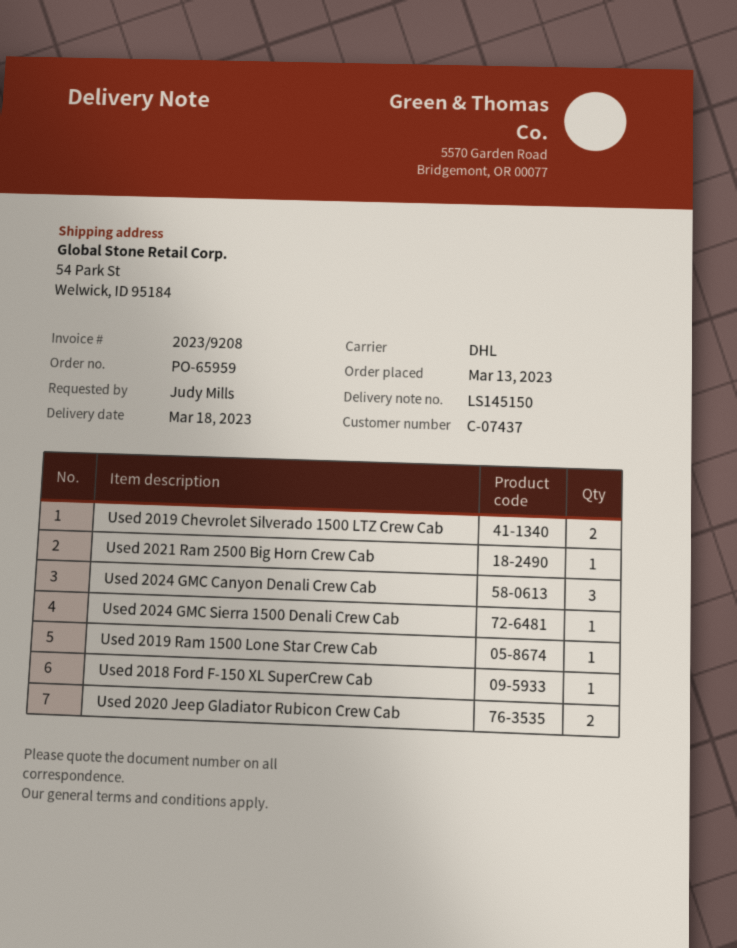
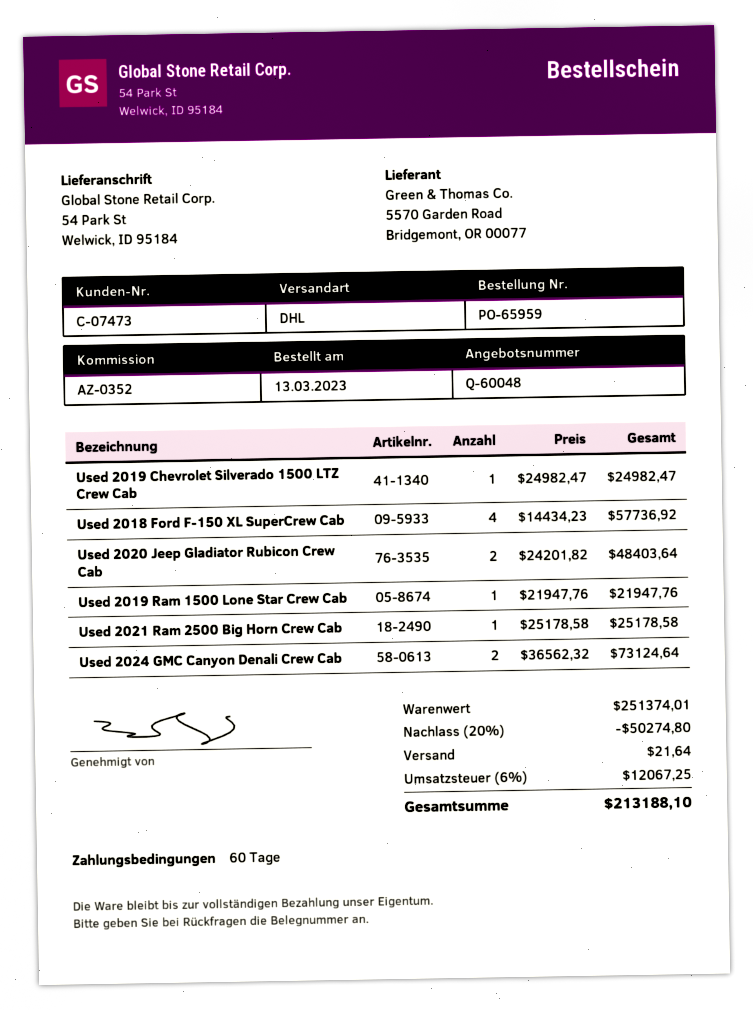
customer number: C-07437 -> C-07473
Used 2019 Chevrolet Silverado 1500 LTZ Crew Cab: 2 -> 1
Used 2024 GMC Canyon Denali Crew Cab: 3 -> 2
Used 2024 GMC Sierra 1500 Denali Crew Cab: 1 -> none
Used 2018 Ford F-150 XL SuperCrew Cab: 1 -> 4

